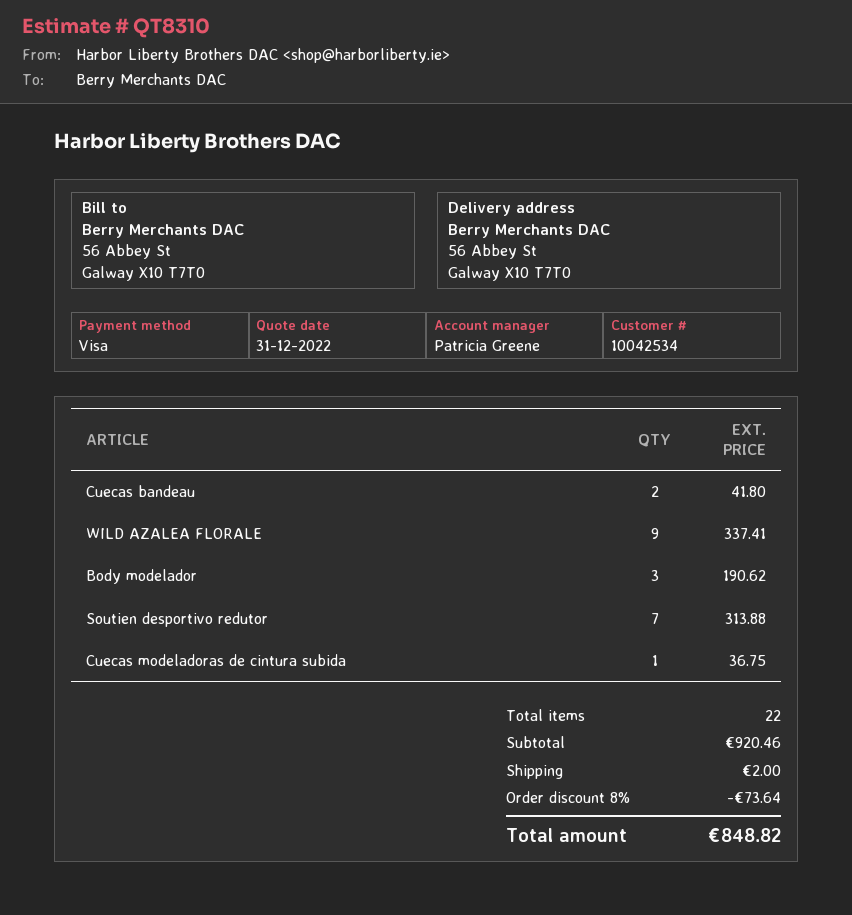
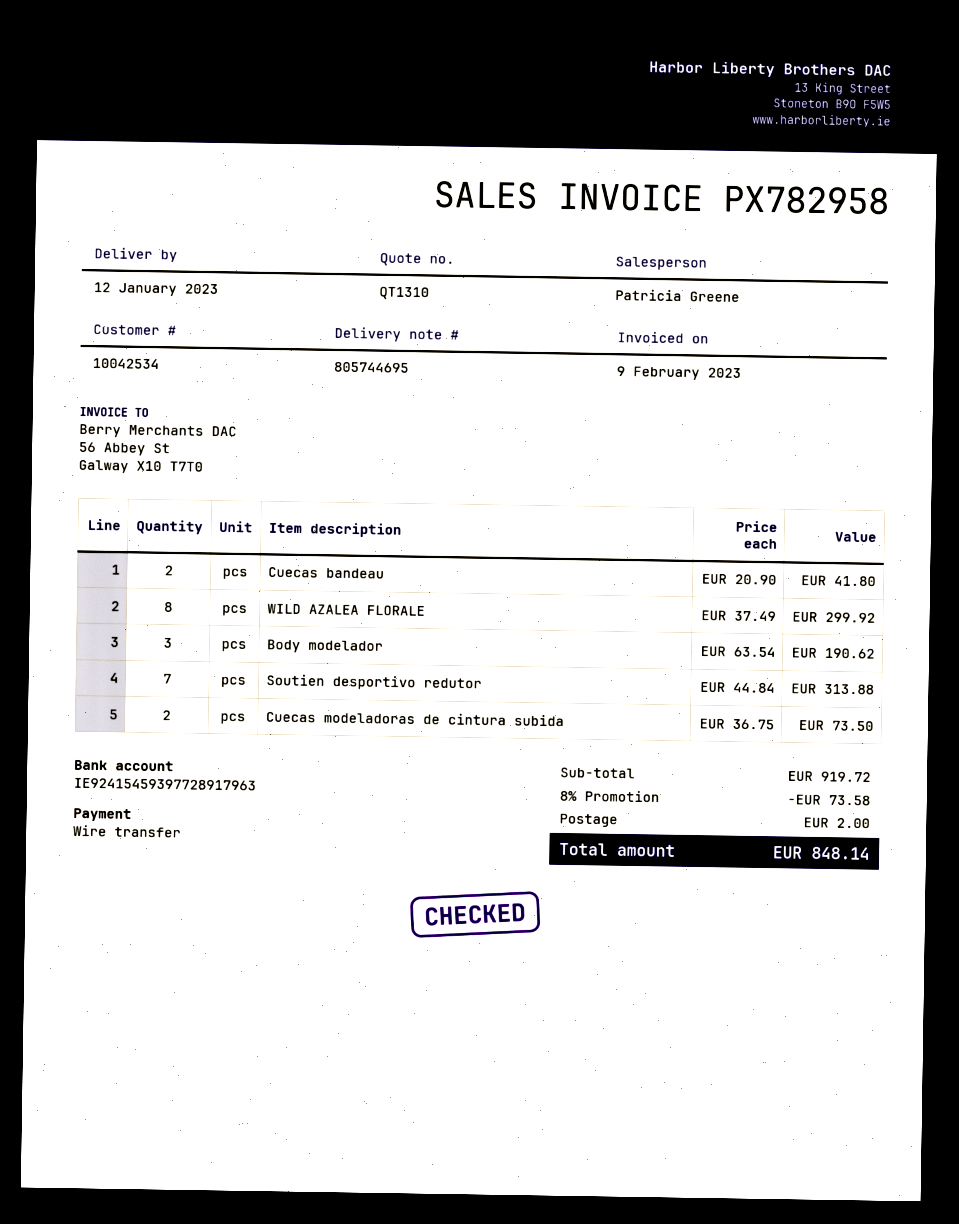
quote number: QT8310 -> QT1310
payment method: Visa -> bank transfer
WILD AZALEA FLORALE: 9 for 337.41 -> 8 for 299.92
Cuecas modeladoras de cintura subida: 1 for 36.75 -> 2 for 73.50
subtotal: 920.46 -> 919.72
discount: 8% = 73.64 -> 8% = 73.58
total: 848.82 -> 848.14

